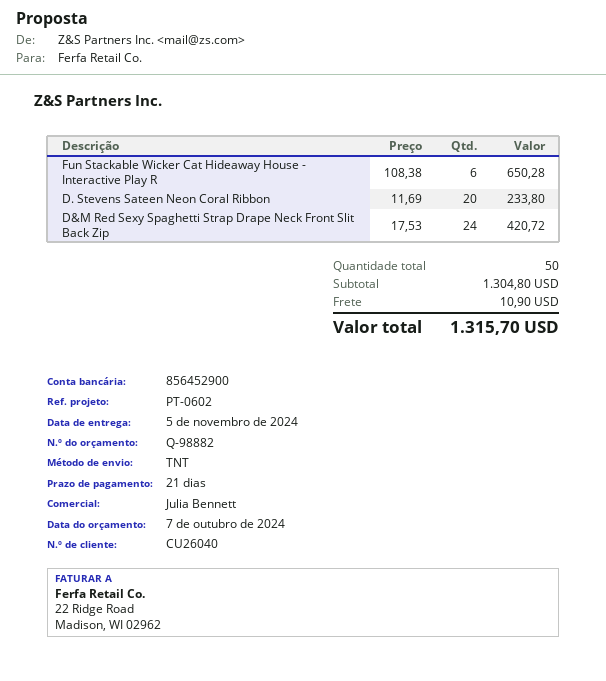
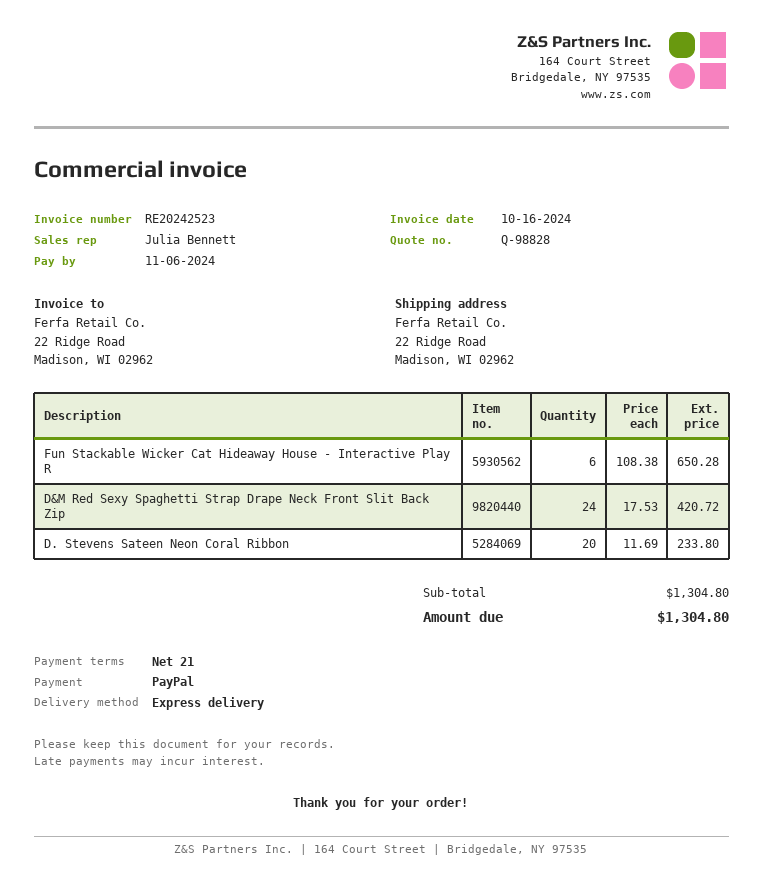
quote number: Q-98882 -> Q-98828
shipping method: TNT -> express
shipping: 10.90 -> none
total: 1315.70 -> 1304.80

